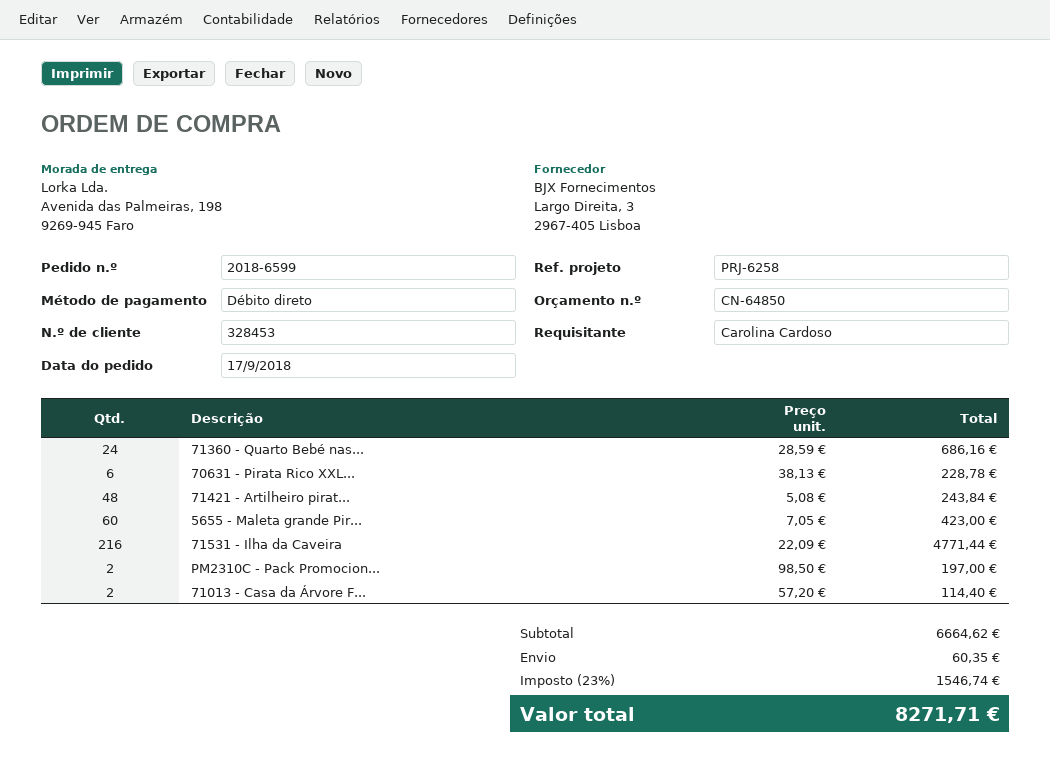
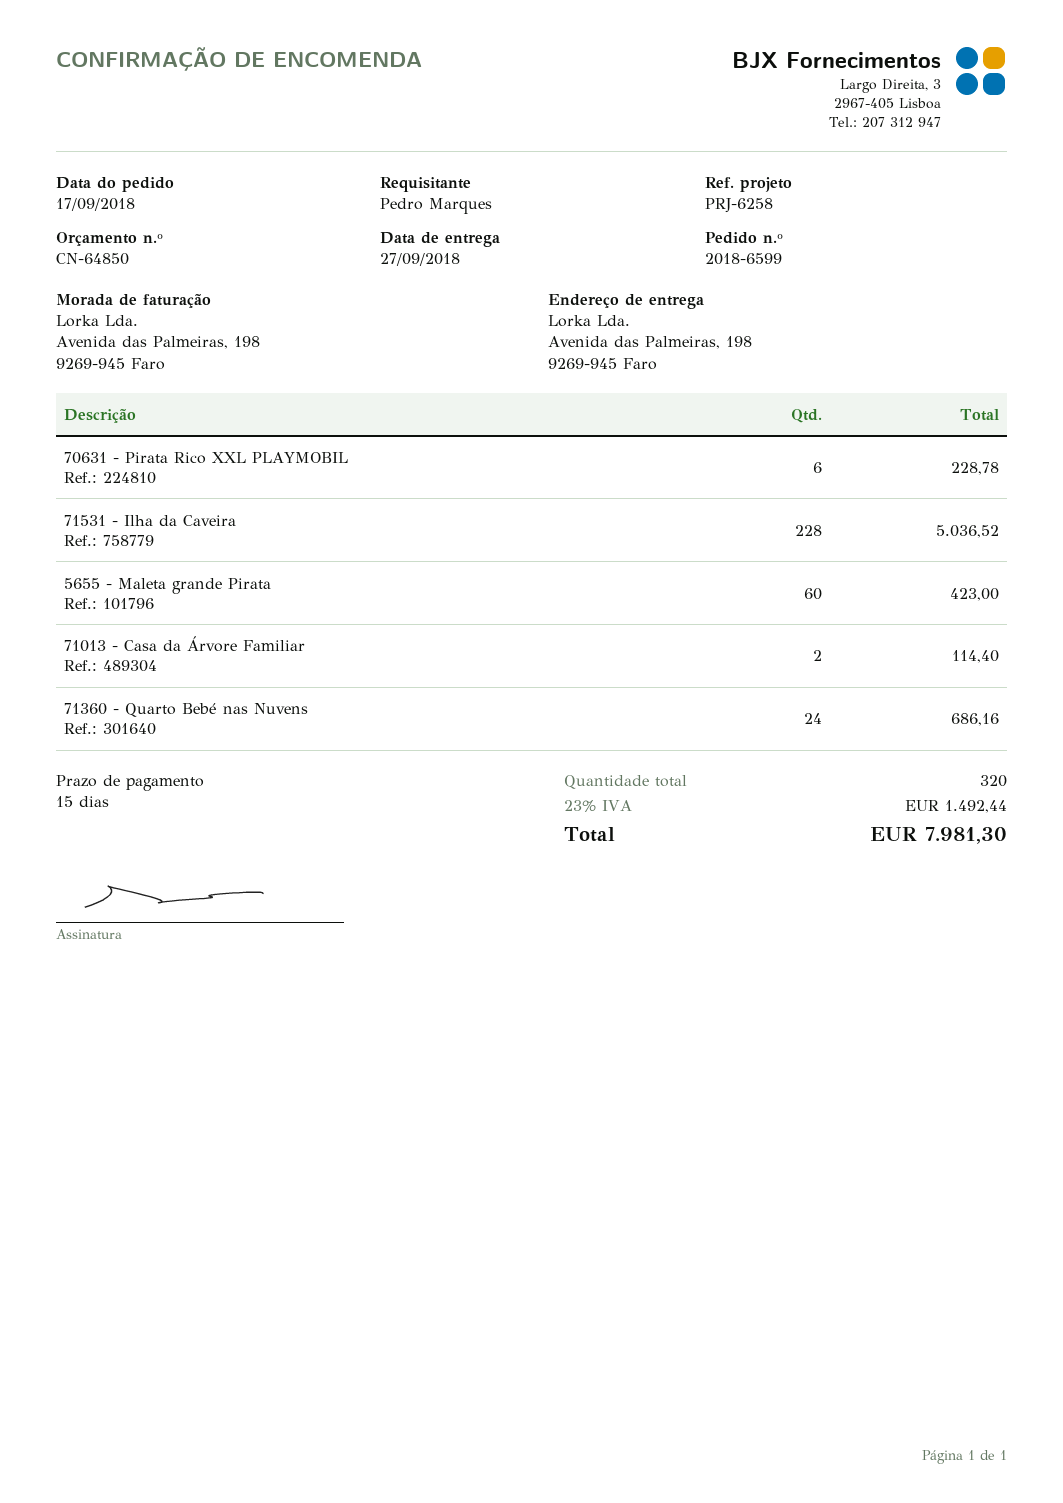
ordered by: Carolina Cardoso -> Pedro Marques
71421 - Artilheiro pirat...: 48 for 243.84 -> none
71531 - Ilha da Caveira: 216 for 4771.44 -> 228 for 5036.52
PM2310C - Pack Promocion...: 2 for 197.00 -> none
shipping: 60.35 -> none
tax: 23% = 1546.74 -> 23% = 1492.44
total: 8271.71 -> 7981.30

